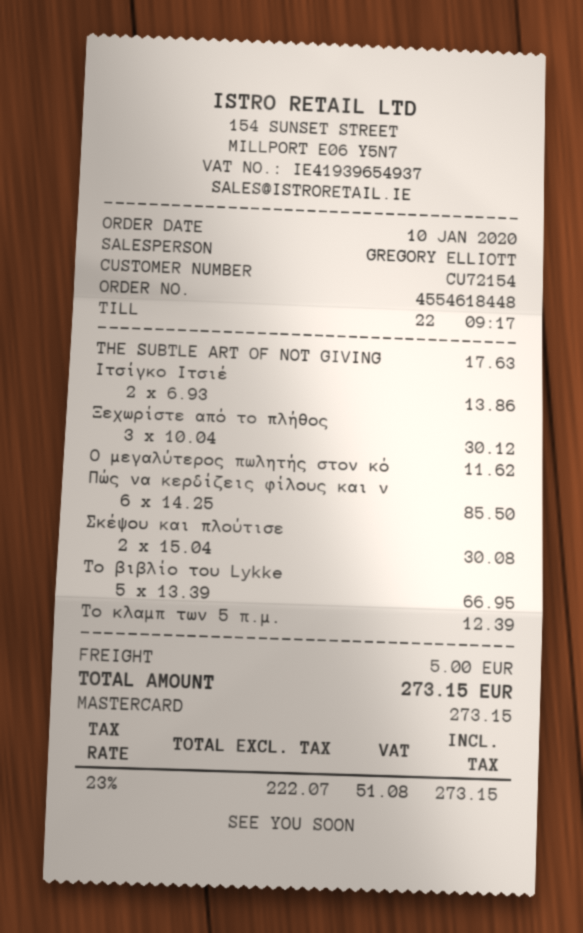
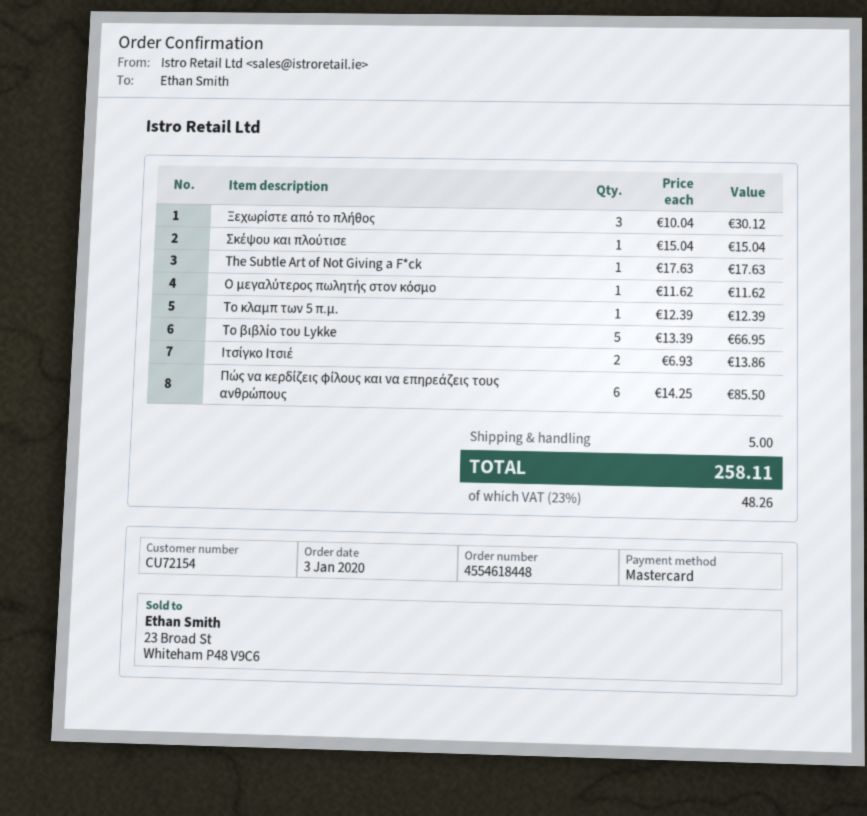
order date: 2020-01-10 -> 2020-01-03
Σκέψου και πλούτισε: 2 x 15.04 = 30.08 -> 1 x 15.04 = 15.04
tax: 23% = 51.08 -> 23% = 48.26
total: 273.15 -> 258.11

